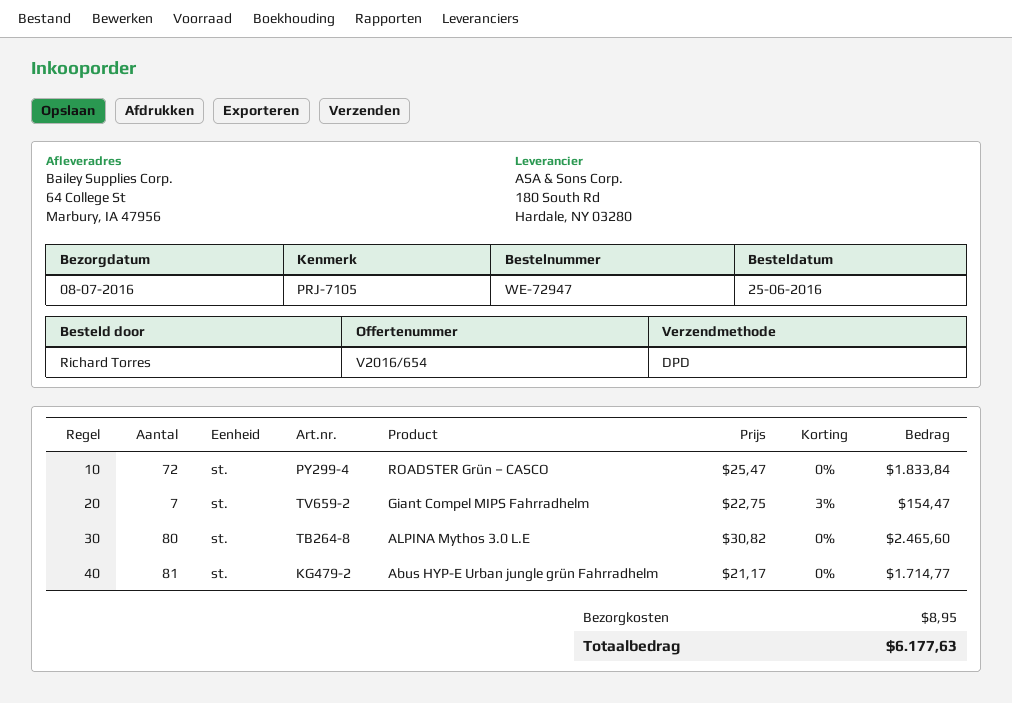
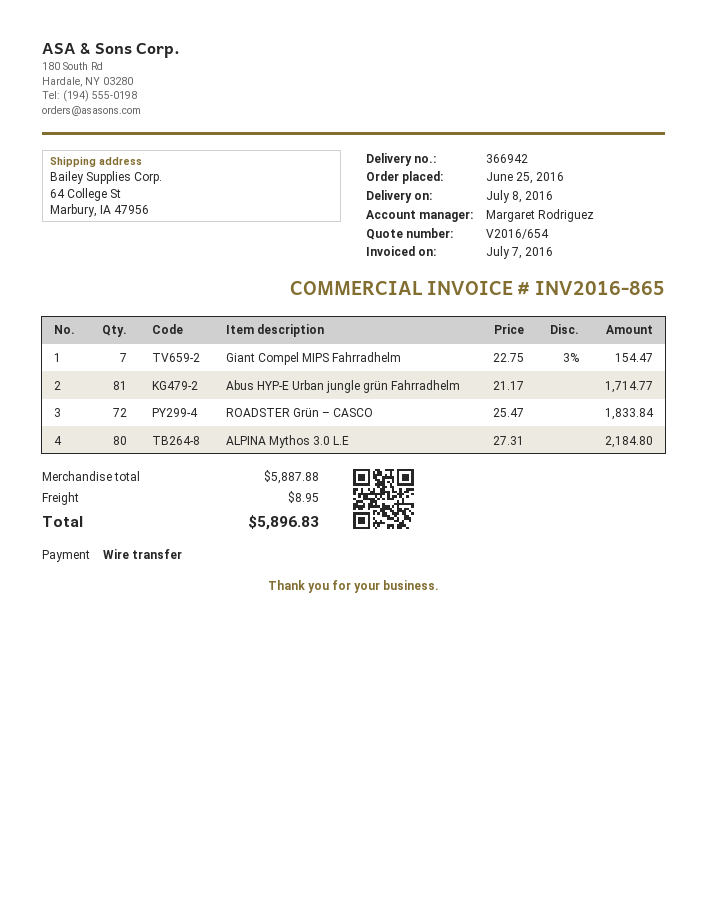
ALPINA Mythos 3.0 L.E: 80 x 30.82 = 2465.60 -> 80 x 27.31 = 2184.80
total: 6177.63 -> 5896.83

